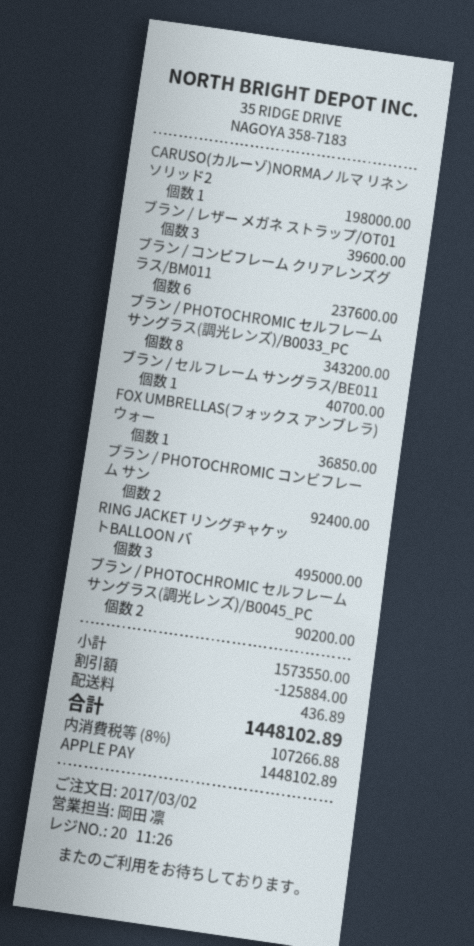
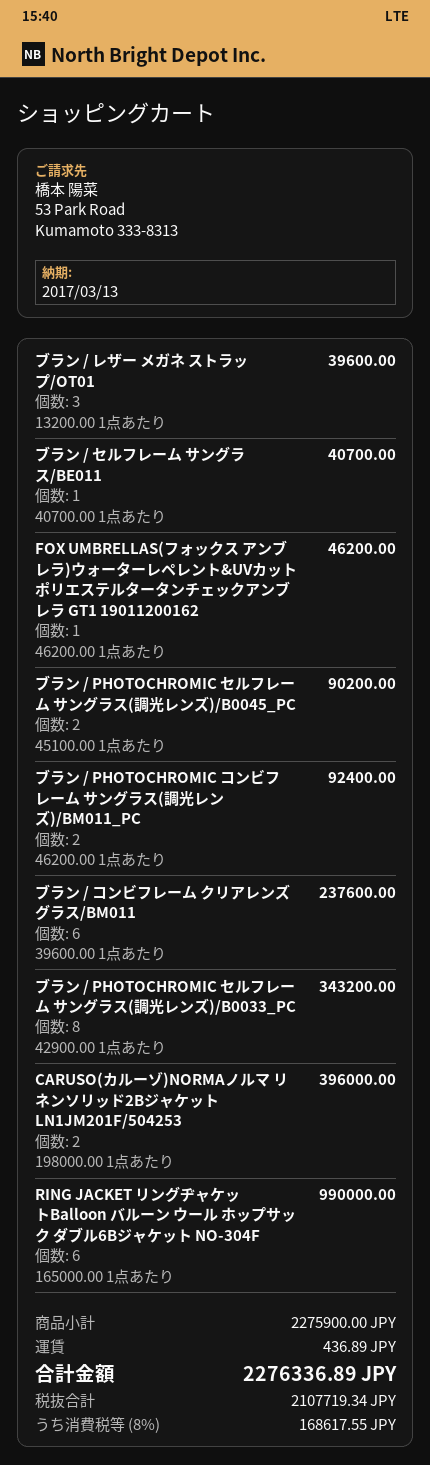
CARUSO(カルーゾ)NORMAノルマ リネンソリッド2: 1 for 198000.00 -> 2 for 396000.00
FOX UMBRELLAS(フォックス アンブレラ)ウォー: 1 for 36850.00 -> 1 for 46200.00
RING JACKET リングヂャケットBALLOON バ: 3 for 495000.00 -> 6 for 990000.00
subtotal: 1573550.00 -> 2275900.00
discount: 125884.00 -> none
tax: 8% = 107266.88 -> 8% = 168617.55
total: 1448102.89 -> 2276336.89

